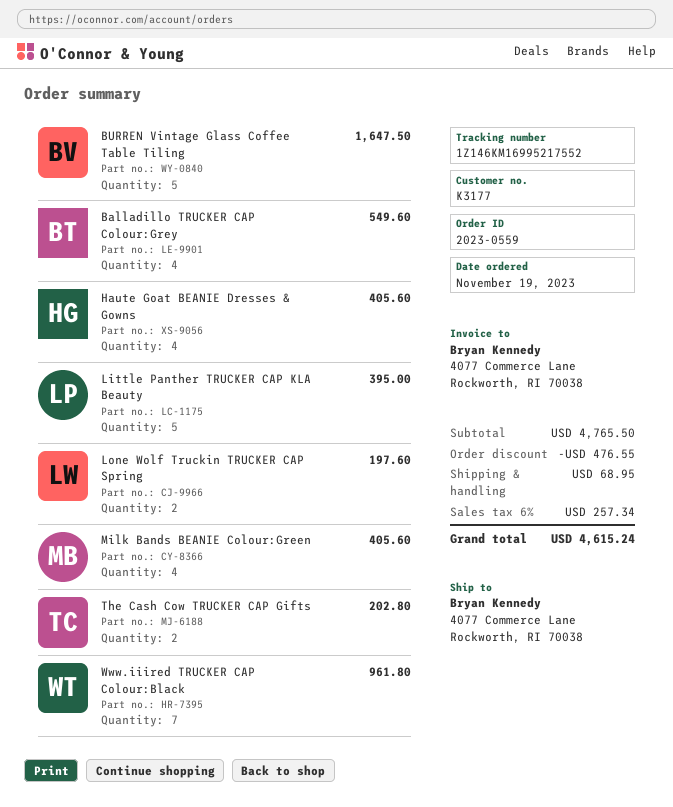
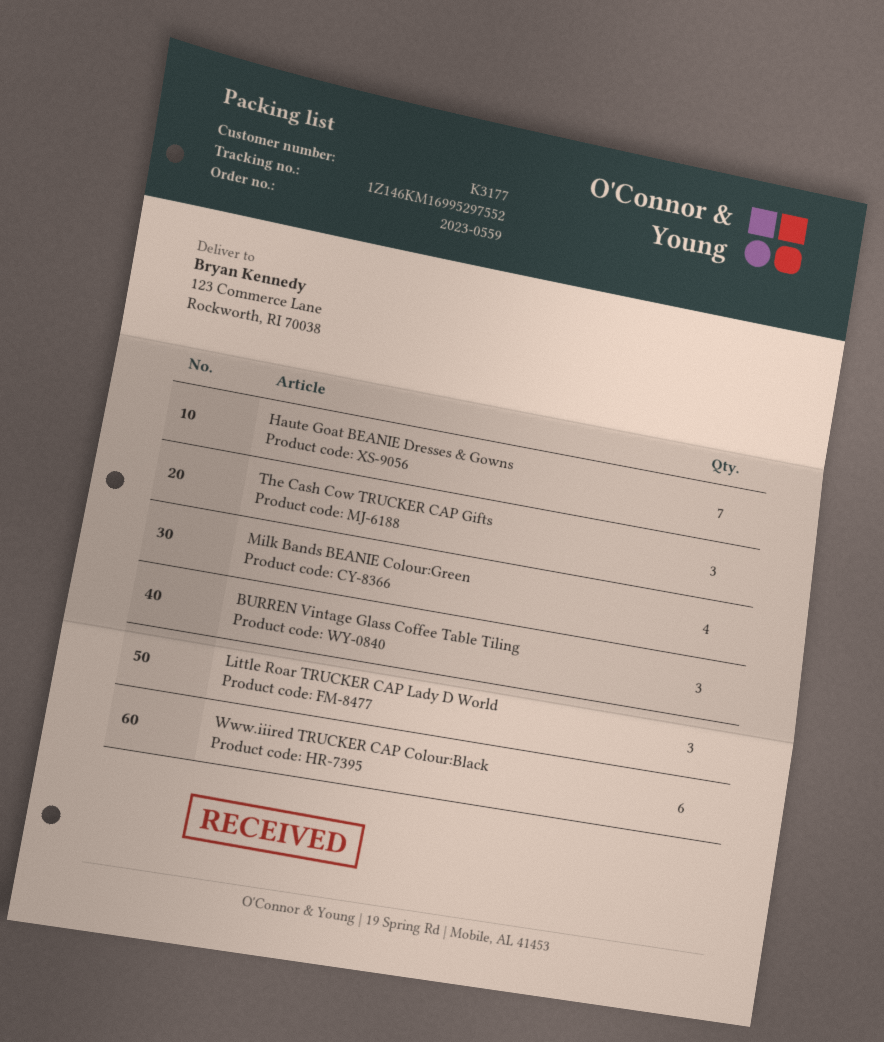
tracking number: 1Z146KM16995217552 -> 1Z146KM16995297552
ship to: 4077 Commerce Lane, Rockworth, RI 70038 -> 123 Commerce Lane, Rockworth, RI 70038
BURREN Vintage Glass Coffee Table Tiling: 5 -> 3
Balladillo TRUCKER CAP Colour:Grey: 4 -> none
Haute Goat BEANIE Dresses & Gowns: 4 -> 7
Little Panther TRUCKER CAP KLA Beauty: 5 -> none
Lone Wolf Truckin TRUCKER CAP Spring: 2 -> none
The Cash Cow TRUCKER CAP Gifts: 2 -> 3
Www.iiired TRUCKER CAP Colour:Black: 7 -> 6
Little Roar TRUCKER CAP Lady D World: none -> 3

